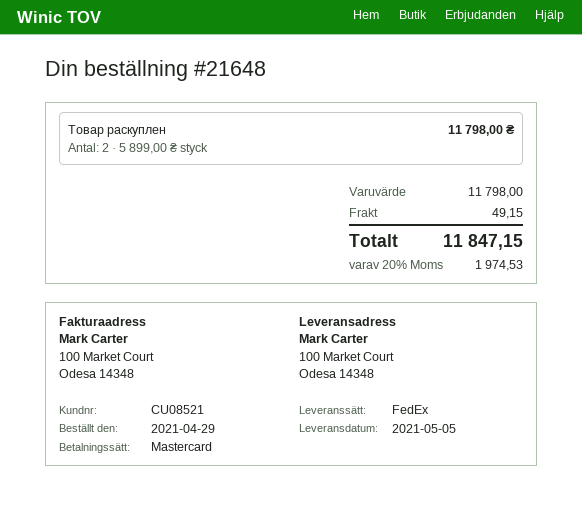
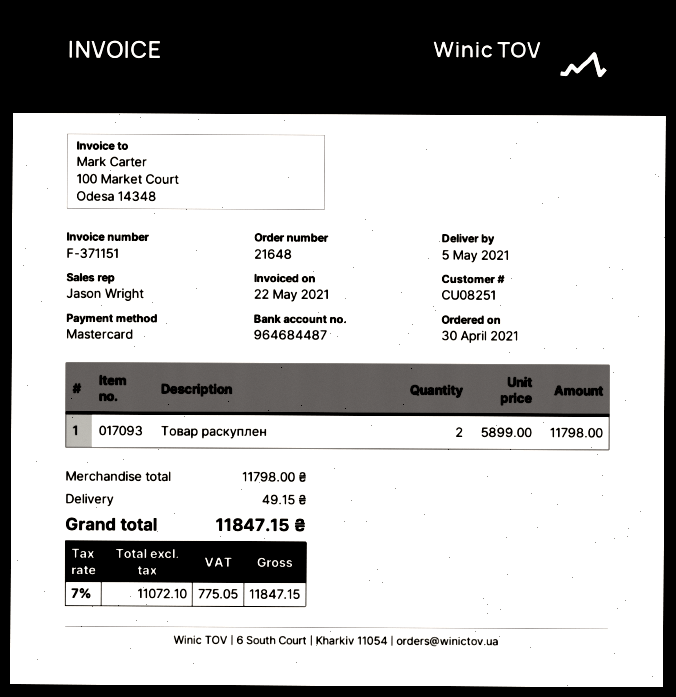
order date: 2021-04-29 -> 2021-04-30
customer number: CU08521 -> CU08251
tax: 20% = 1974.53 -> 7% = 775.05

